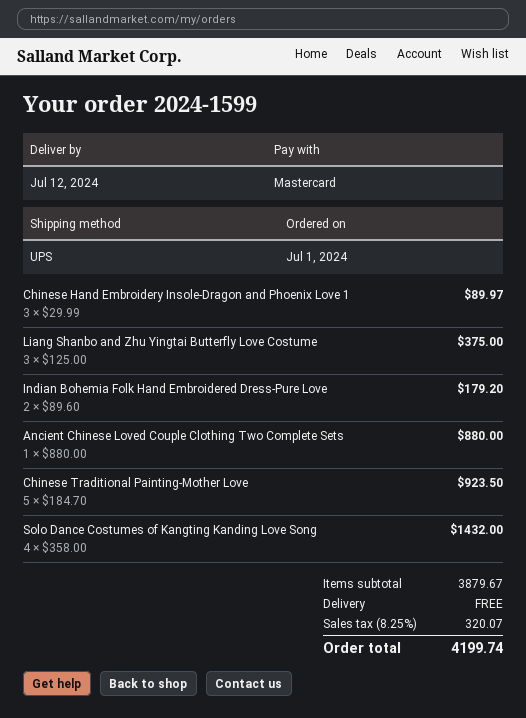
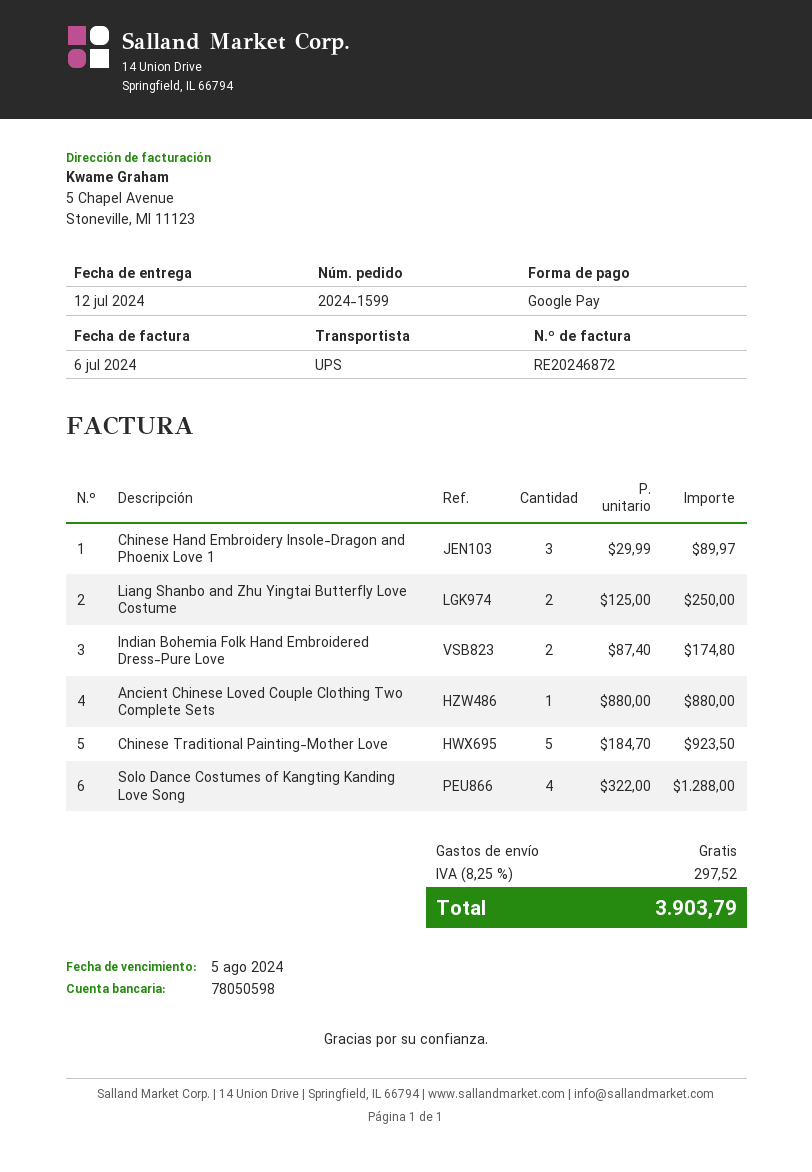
payment method: Mastercard -> Google Pay
Liang Shanbo and Zhu Yingtai Butterfly Love Costume: 3 x 125.00 = 375.00 -> 2 x 125.00 = 250.00
Indian Bohemia Folk Hand Embroidered Dress-Pure Love: 2 x 89.60 = 179.20 -> 2 x 87.40 = 174.80
Solo Dance Costumes of Kangting Kanding Love Song: 4 x 358.00 = 1432.00 -> 4 x 322.00 = 1288.00
tax: 8.25% = 320.07 -> 8.25% = 297.52
total: 4199.74 -> 3903.79

